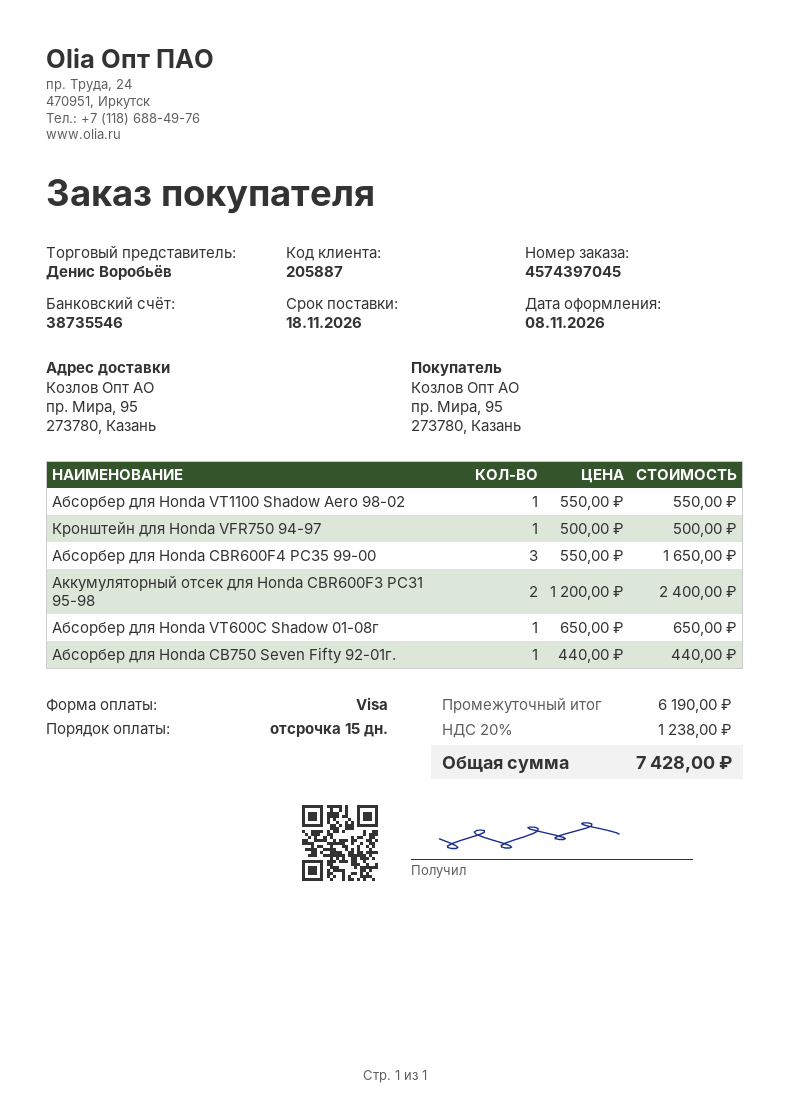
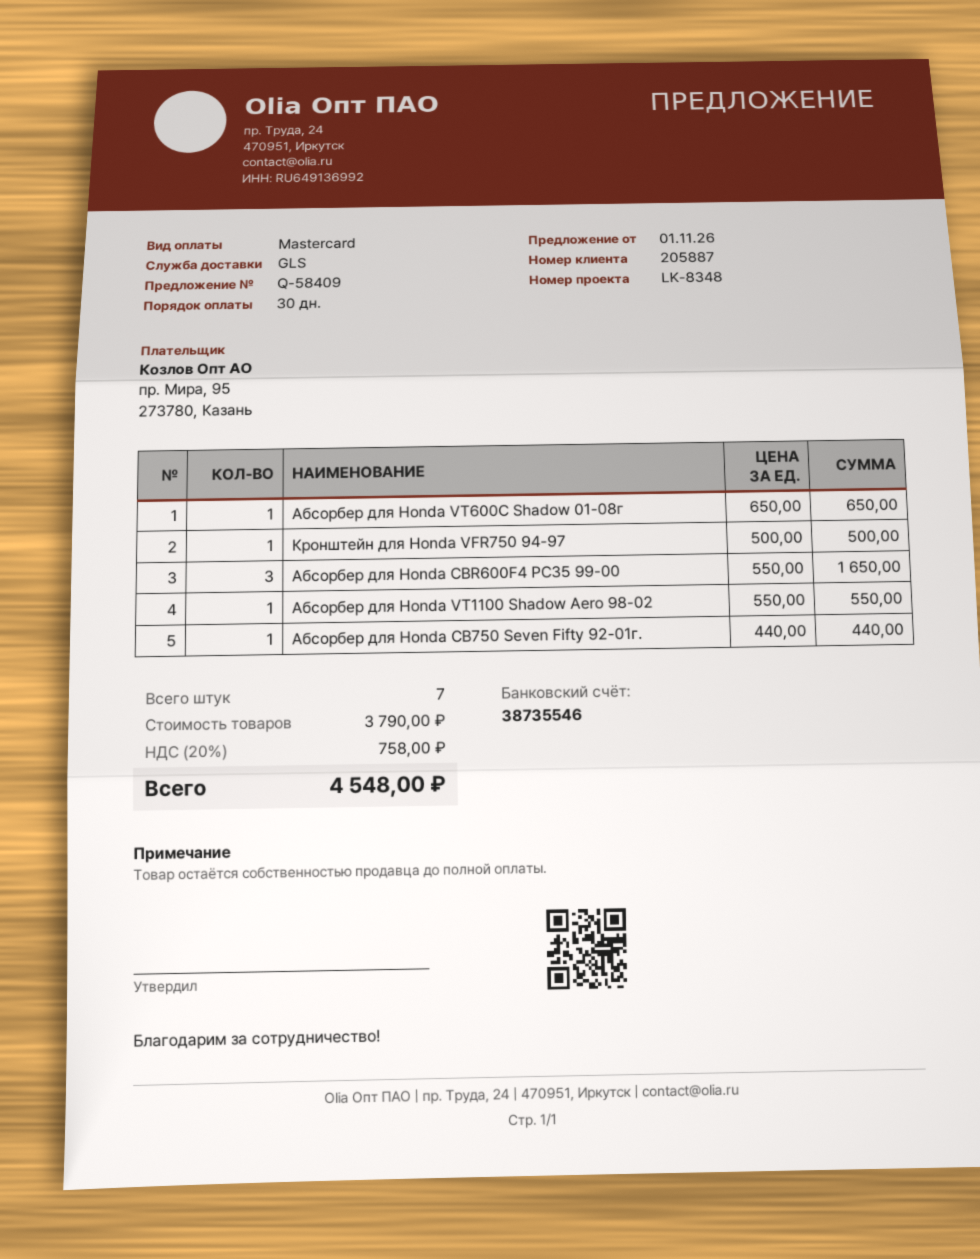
payment terms: 15 days -> 30 days
payment method: Visa -> Mastercard
Аккумуляторный отсек для Honda CBR600F3 PC31 95-98: 2 x 1200.00 = 2400.00 -> none
subtotal: 6190.00 -> 3790.00
tax: 20% = 1238.00 -> 20% = 758.00
total: 7428.00 -> 4548.00

